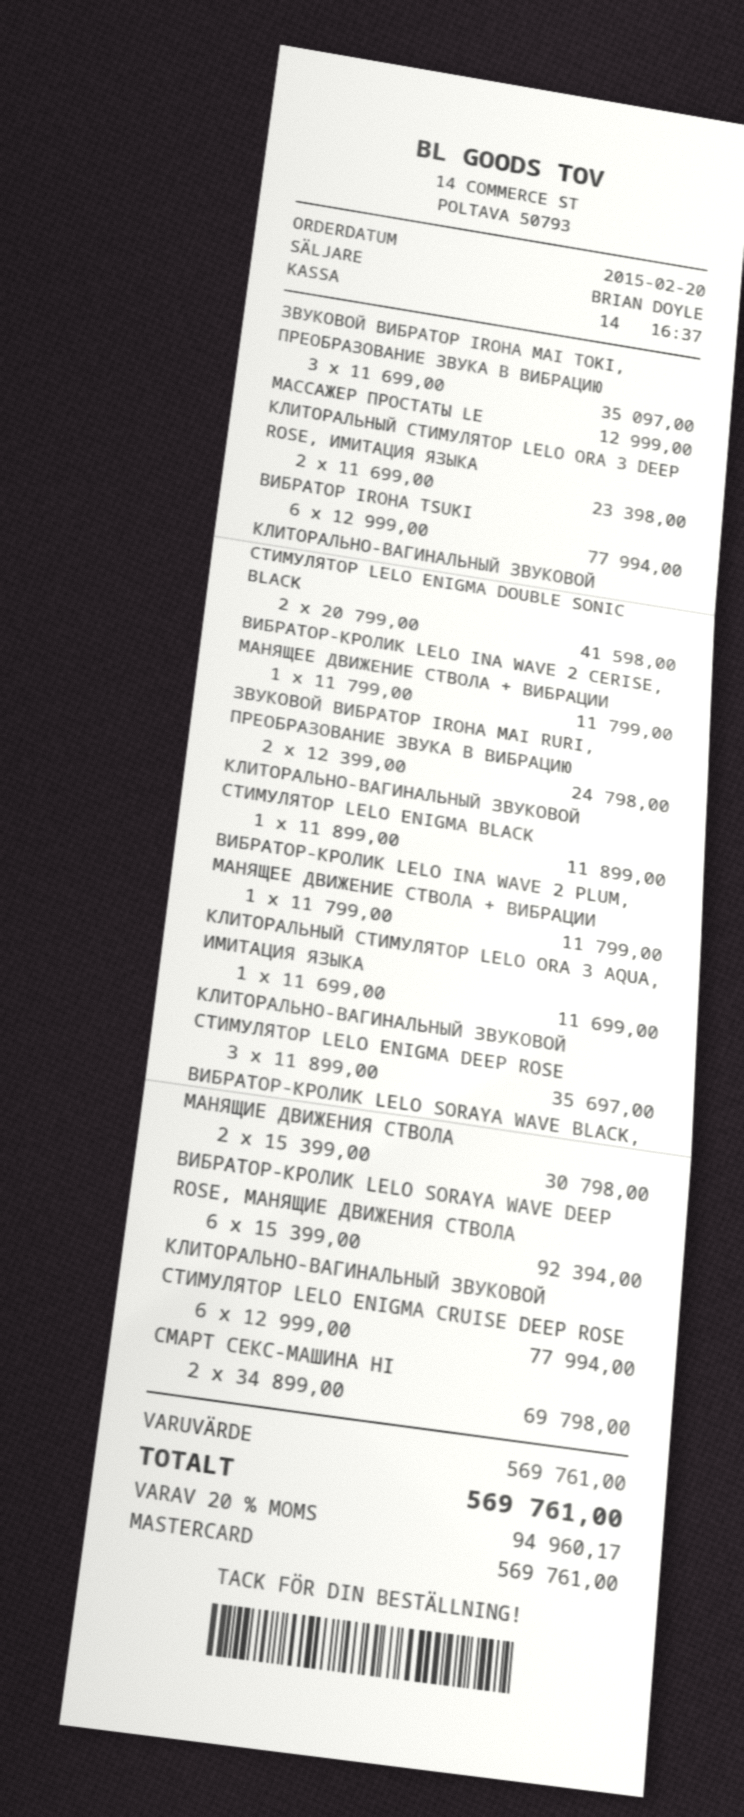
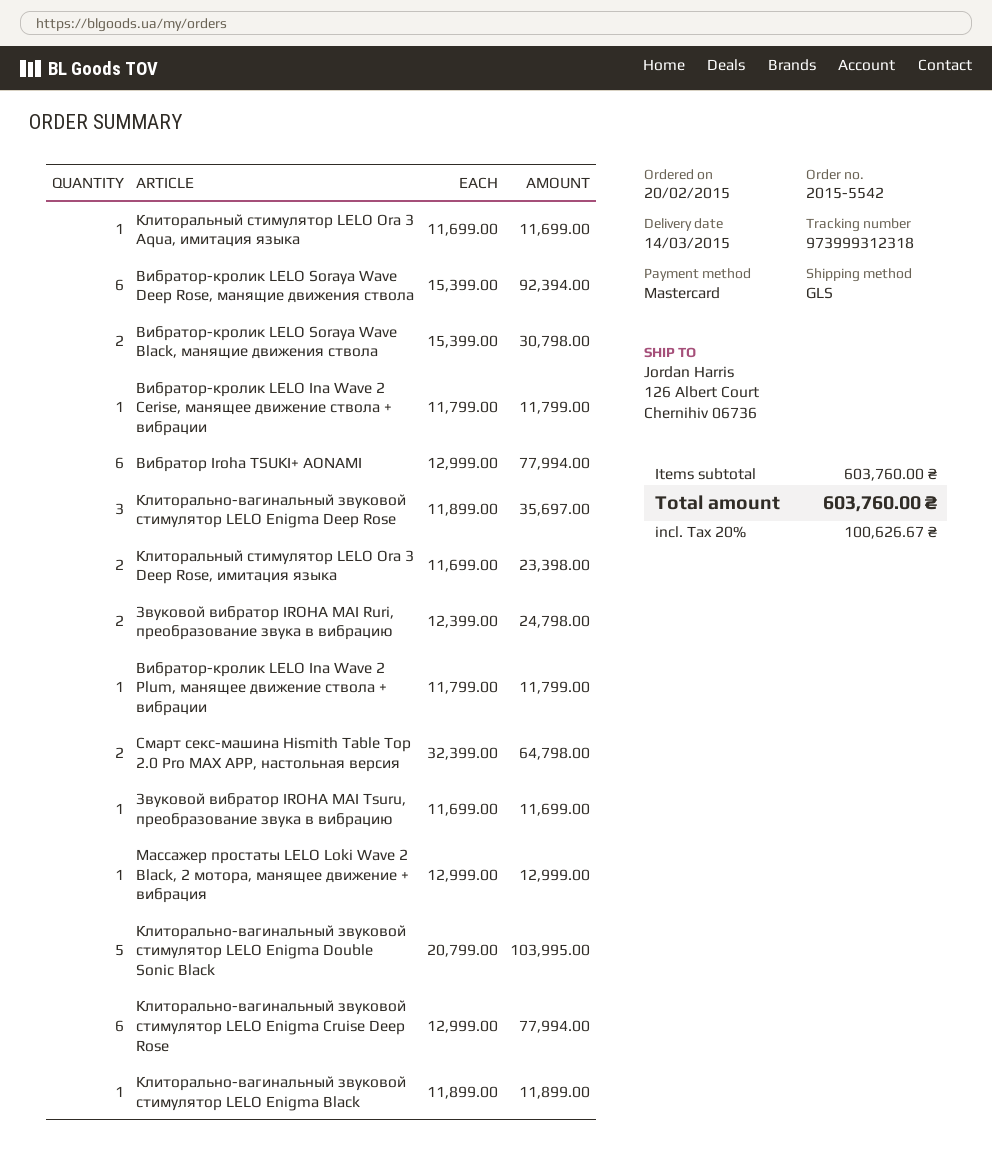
ЗВУКОВОЙ ВИБРАТОР IROHA MAI TOKI, ПРЕОБРАЗОВАНИЕ ЗВУКА В ВИБРАЦИЮ: 3 x 11699.00 = 35097.00 -> none
КЛИТОРАЛЬНО-ВАГИНАЛЬНЫЙ ЗВУКОВОЙ СТИМУЛЯТОР LELO ENIGMA DOUBLE SONIC BLACK: 2 x 20799.00 = 41598.00 -> 5 x 20799.00 = 103995.00
СМАРТ СЕКС-МАШИНА HI: 2 x 34899.00 = 69798.00 -> 2 x 32399.00 = 64798.00
Звуковой вибратор IROHA MAI Tsuru, преобразование звука в вибрацию: none -> 1 x 11699.00 = 11699.00
subtotal: 569761.00 -> 603760.00
tax: 20% = 94960.17 -> 20% = 100626.67
total: 569761.00 -> 603760.00

